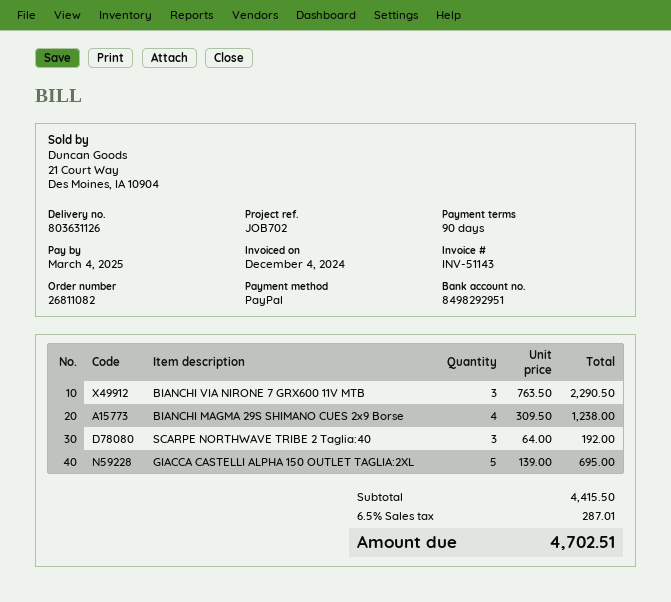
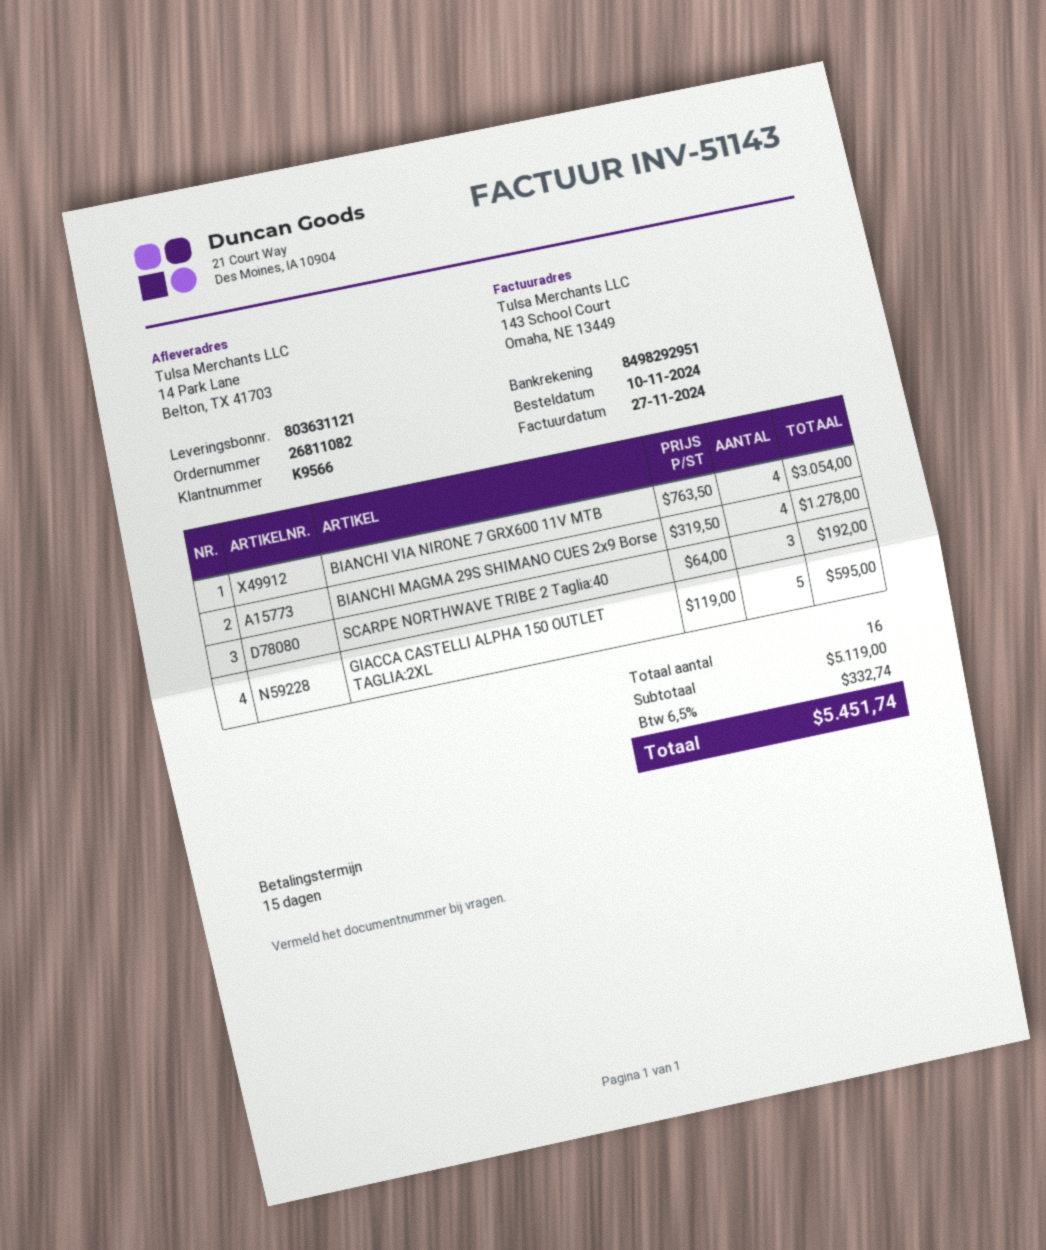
delivery note number: 803631126 -> 803631121
invoice date: 2024-12-04 -> 2024-11-27
payment terms: 90 days -> 15 days
BIANCHI VIA NIRONE 7 GRX600 11V MTB: 3 x 763.50 = 2290.50 -> 4 x 763.50 = 3054.00
BIANCHI MAGMA 29S SHIMANO CUES 2x9 Borse: 4 x 309.50 = 1238.00 -> 4 x 319.50 = 1278.00
GIACCA CASTELLI ALPHA 150 OUTLET TAGLIA:2XL: 5 x 139.00 = 695.00 -> 5 x 119.00 = 595.00
subtotal: 4415.50 -> 5119.00
tax: 6.5% = 287.01 -> 6.5% = 332.74
total: 4702.51 -> 5451.74

